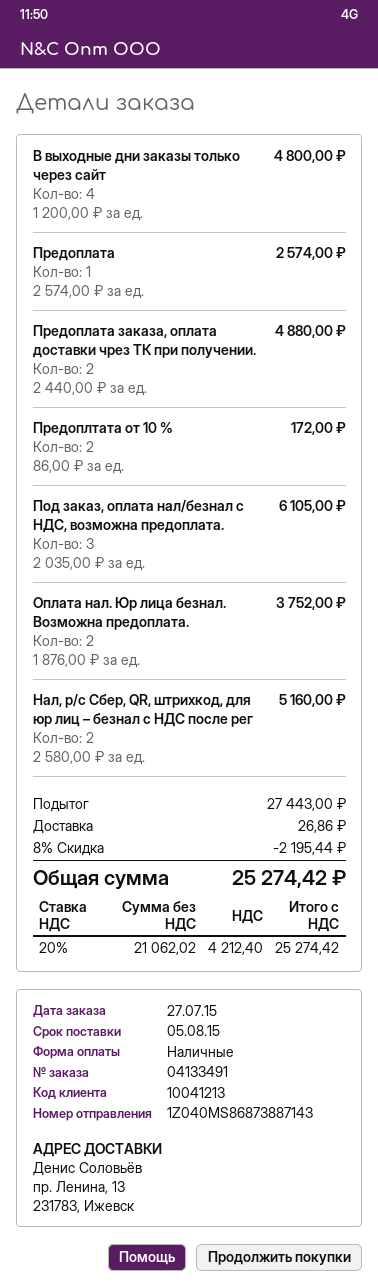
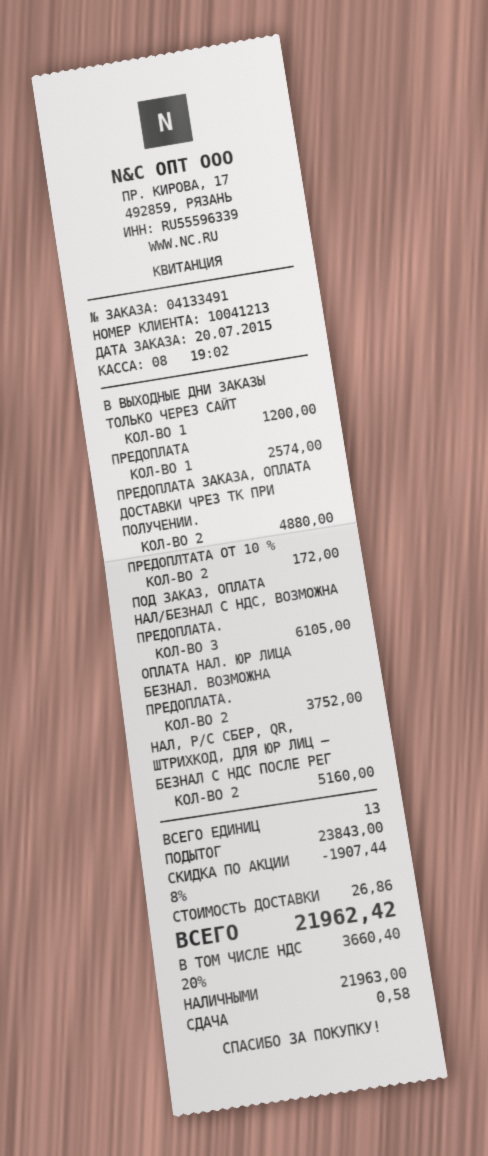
order date: 2015-07-27 -> 2015-07-20
В выходные дни заказы только через сайт: 4 for 4800.00 -> 1 for 1200.00
subtotal: 27443.00 -> 23843.00
discount: 8% = 2195.44 -> 8% = 1907.44
tax: 20% = 4212.40 -> 20% = 3660.40
total: 25274.42 -> 21962.42

